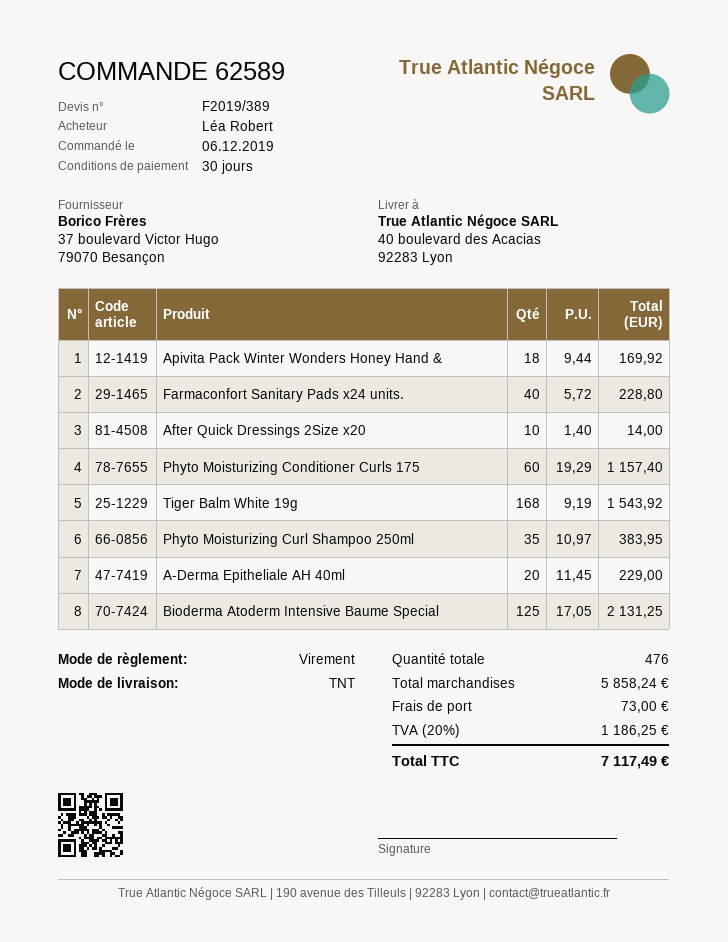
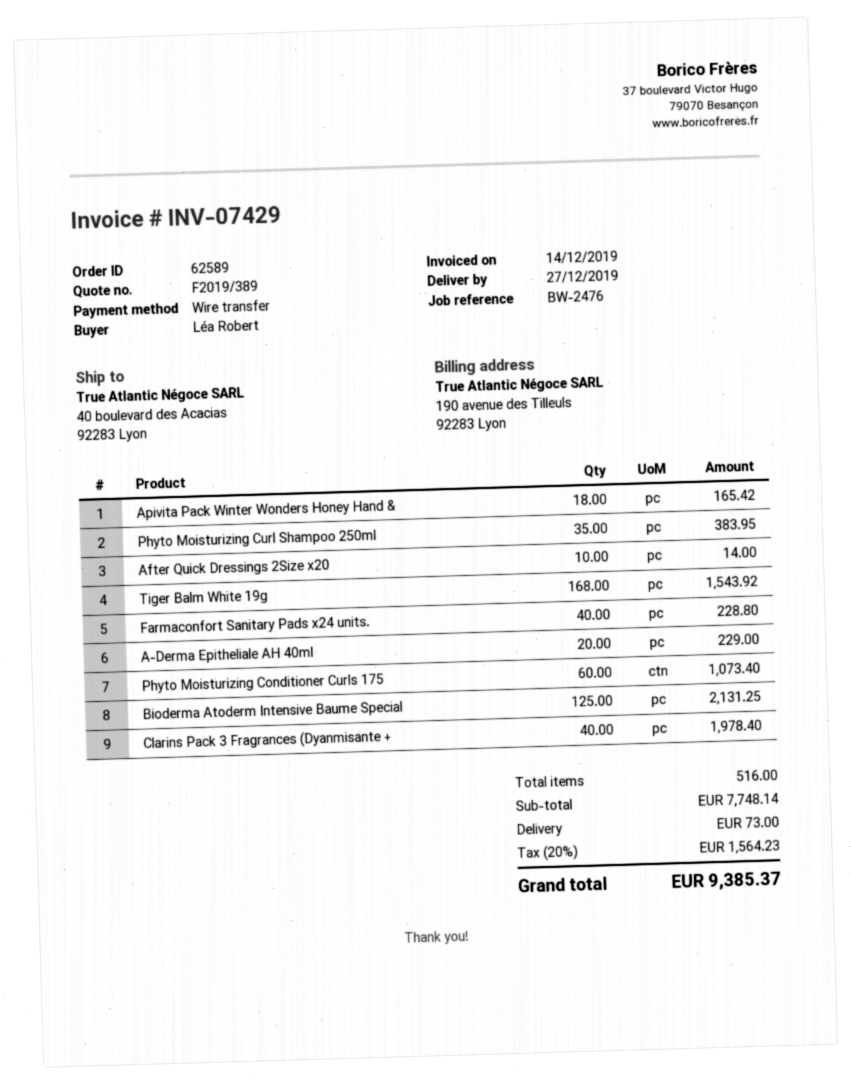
Apivita Pack Winter Wonders Honey Hand &: 18 for 169.92 -> 18 for 165.42
Phyto Moisturizing Conditioner Curls 175: 60 for 1157.40 -> 60 for 1073.40
Clarins Pack 3 Fragrances (Dyanmisante +: none -> 40 for 1978.40
total quantity: 476 -> 516
subtotal: 5858.24 -> 7748.14
tax: 20% = 1186.25 -> 20% = 1564.23
total: 7117.49 -> 9385.37

